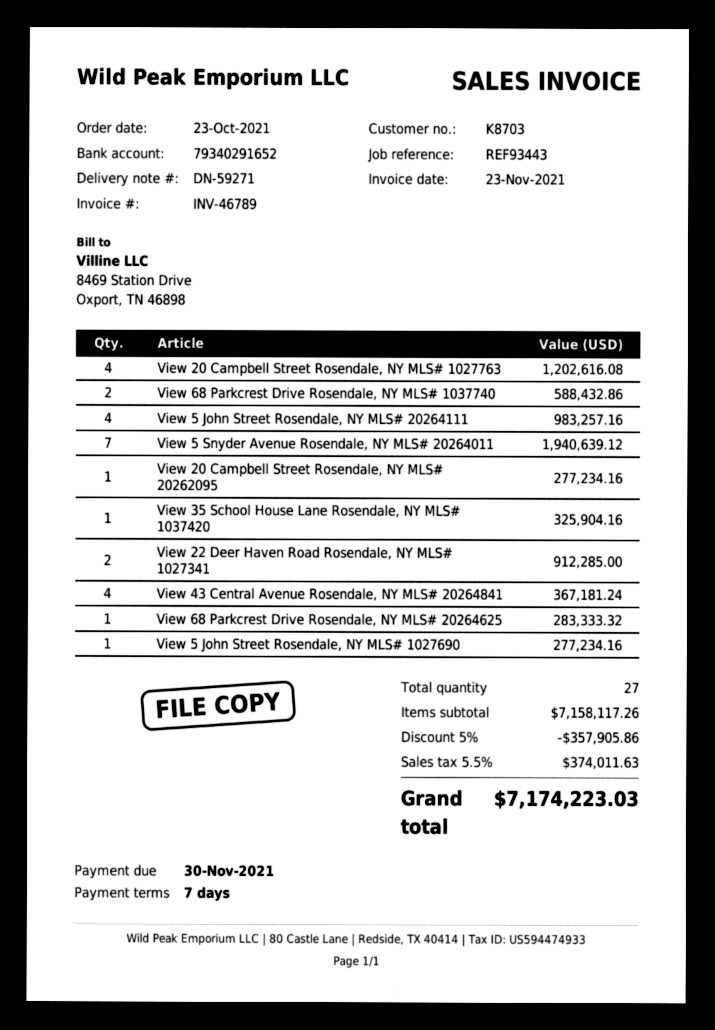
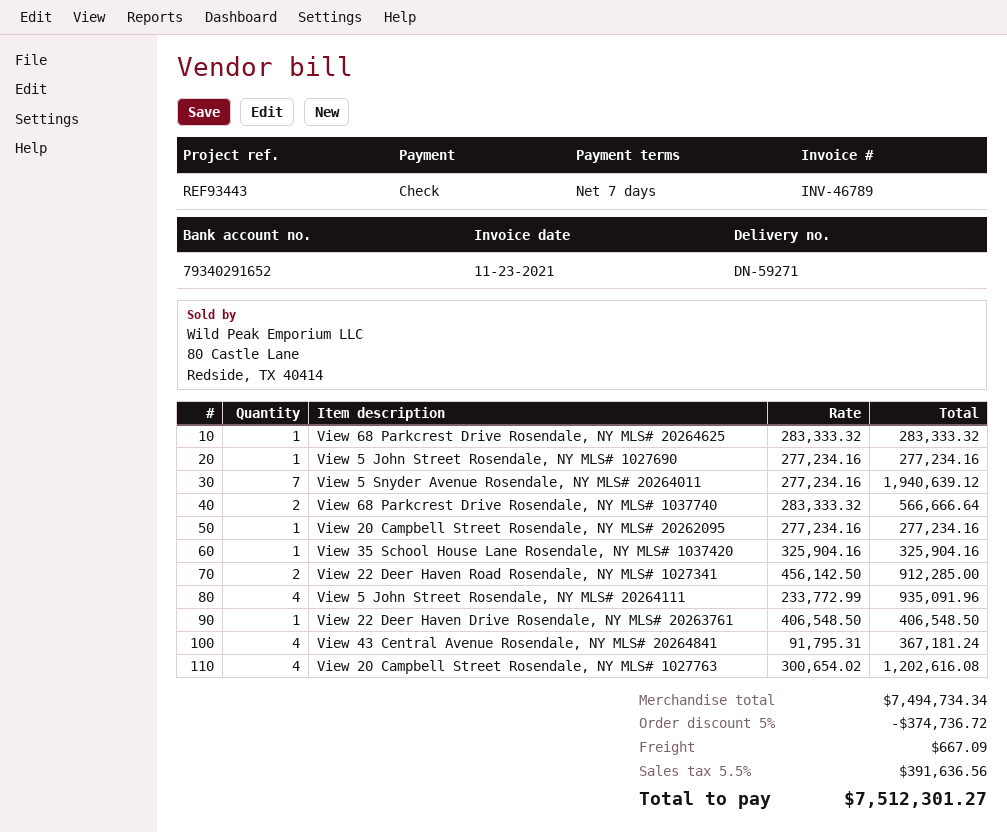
View 68 Parkcrest Drive Rosendale, NY MLS# 1037740: 2 for 588432.86 -> 2 for 566666.64
View 5 John Street Rosendale, NY MLS# 20264111: 4 for 983257.16 -> 4 for 935091.96
View 22 Deer Haven Drive Rosendale, NY MLS# 20263761: none -> 1 for 406548.50
subtotal: 7158117.26 -> 7494734.34
discount: 5% = 357905.86 -> 5% = 374736.72
shipping: none -> 667.09
tax: 5.5% = 374011.63 -> 5.5% = 391636.56
total: 7174223.03 -> 7512301.27

